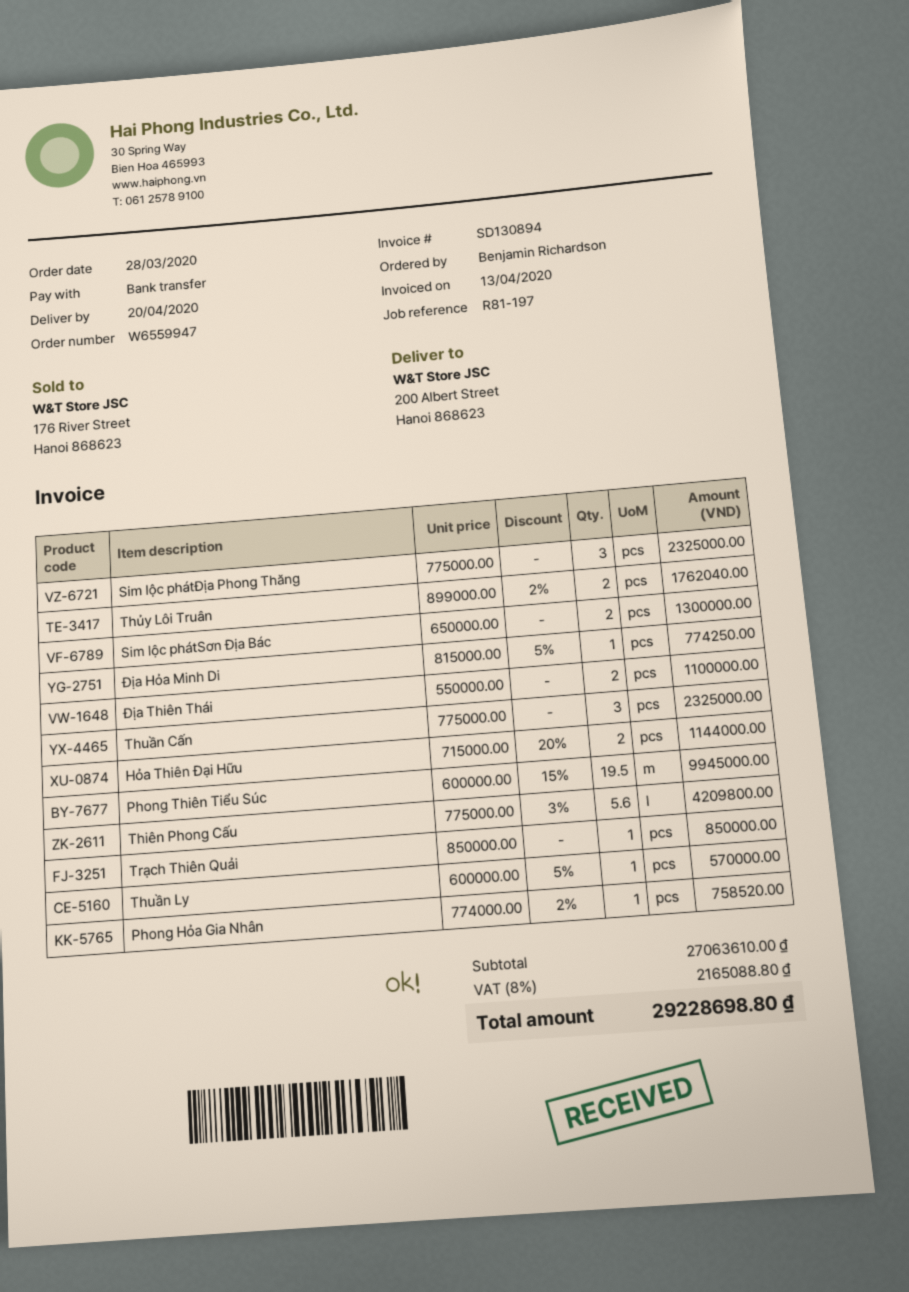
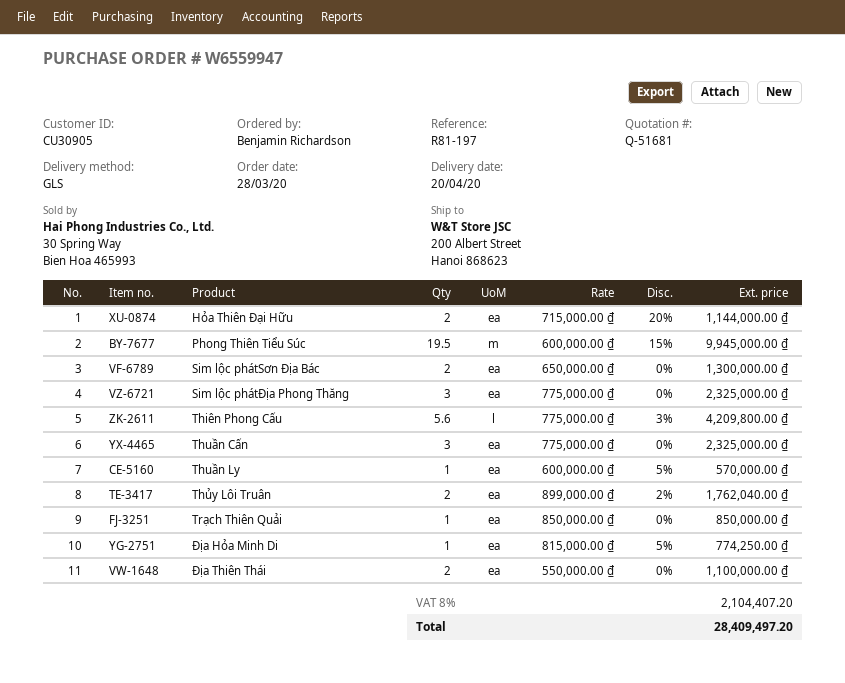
Phong Hỏa Gia Nhân: 1 x 774000.00 - 2% = 758520.00 -> none
tax: 8% = 2165088.80 -> 8% = 2104407.20
total: 29228698.80 -> 28409497.20

